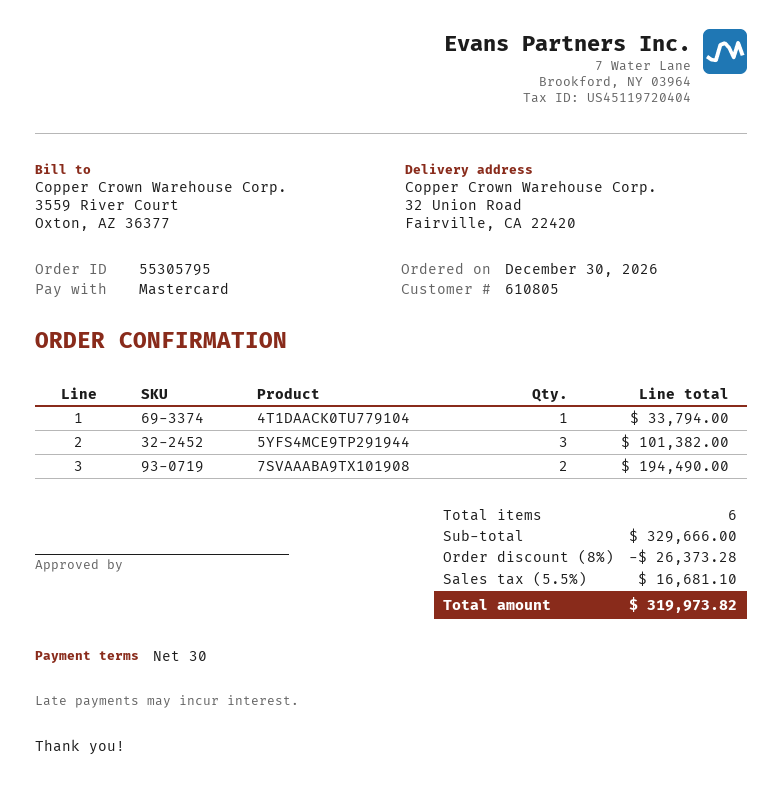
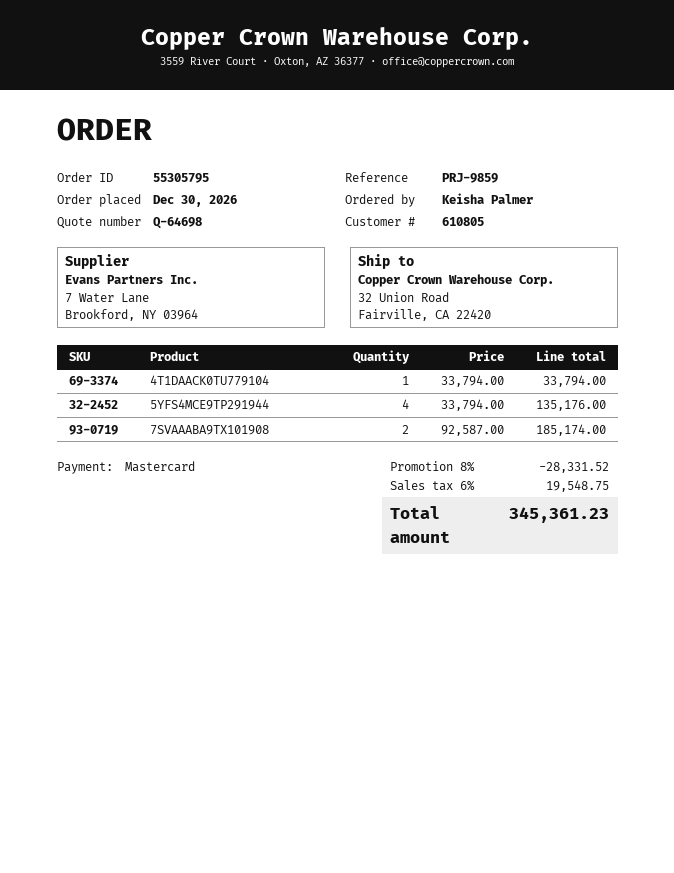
5YFS4MCE9TP291944: 3 for 101382.00 -> 4 for 135176.00
7SVAAABA9TX101908: 2 for 194490.00 -> 2 for 185174.00
discount: 8% = 26373.28 -> 8% = 28331.52
tax: 5.5% = 16681.10 -> 6% = 19548.75
total: 319973.82 -> 345361.23

